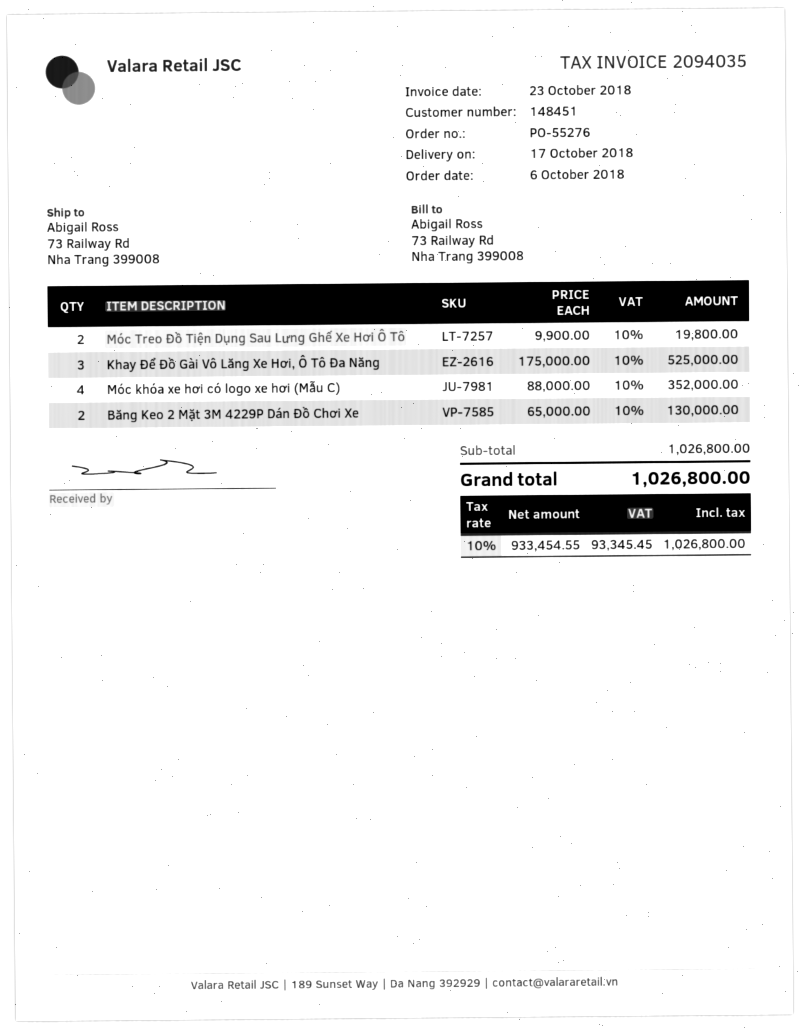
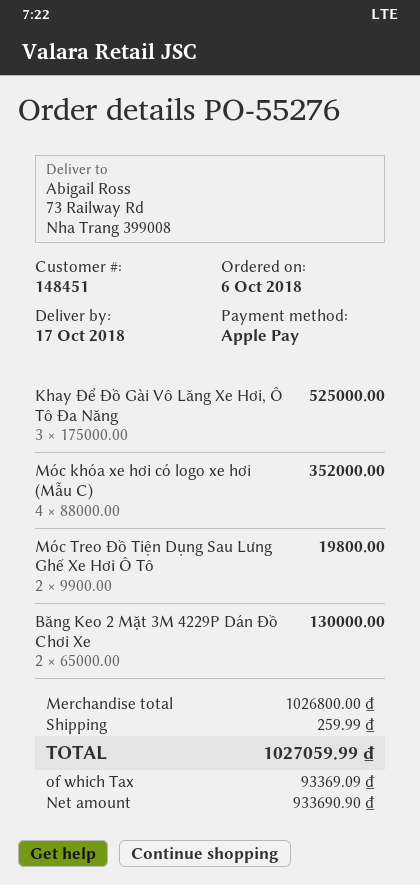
shipping: none -> 259.99
net: 933454.55 -> 933690.90
tax: 93345.45 -> 93369.09
total: 1026800.00 -> 1027059.99

